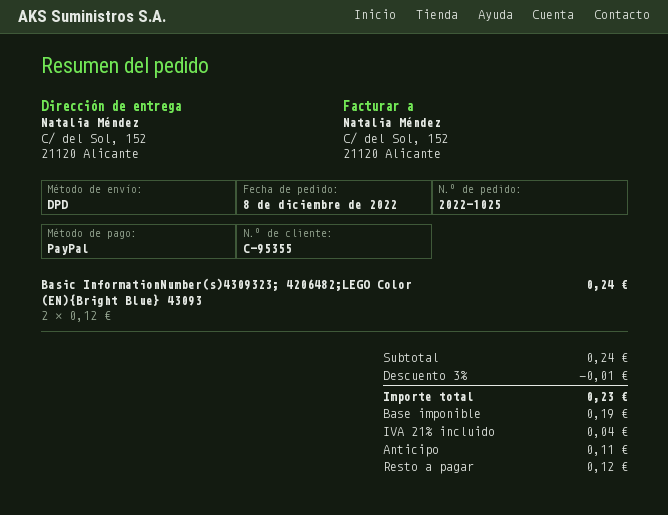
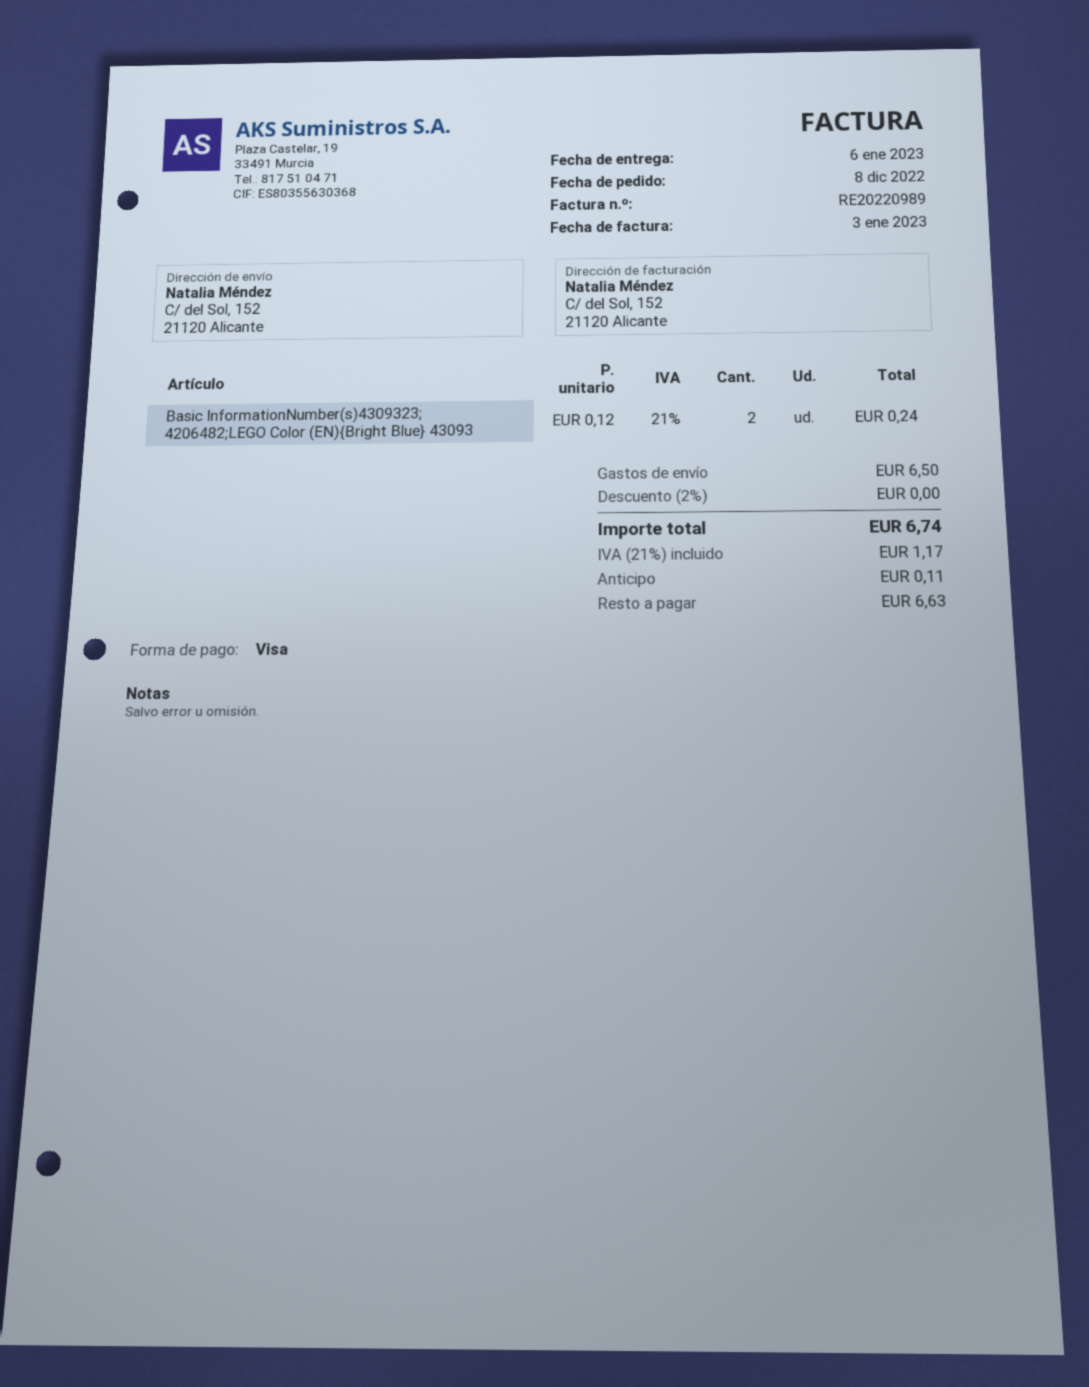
payment method: PayPal -> Visa
discount: 3% = 0.01 -> 2% = 0.00
shipping: none -> 6.50
tax: 21% = 0.04 -> 21% = 1.17
total: 0.23 -> 6.74
balance: 0.12 -> 6.63

